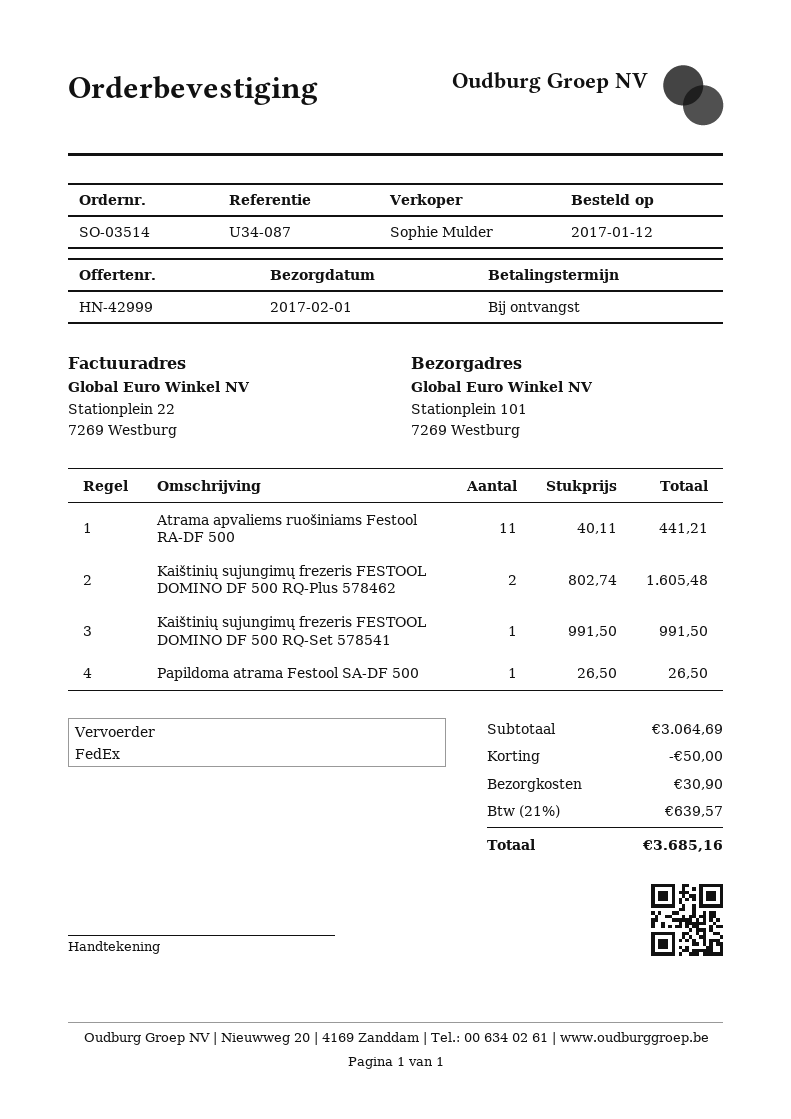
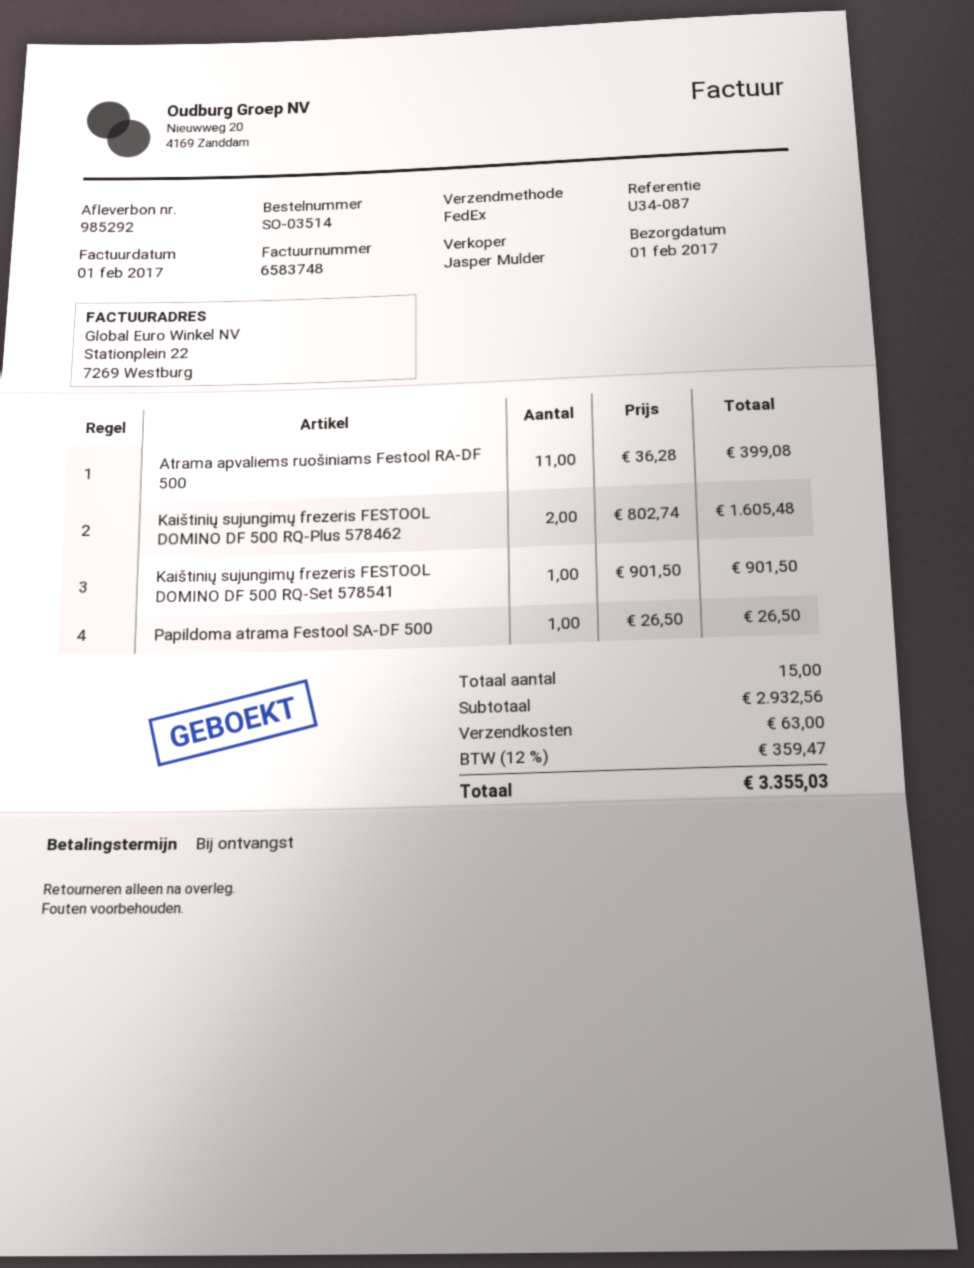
sales rep: Sophie Mulder -> Jasper Mulder
Atrama apvaliems ruošiniams Festool RA-DF 500: 11 x 40.11 = 441.21 -> 11 x 36.28 = 399.08
Kaištinių sujungimų frezeris FESTOOL DOMINO DF 500 RQ-Set 578541: 1 x 991.50 = 991.50 -> 1 x 901.50 = 901.50
subtotal: 3064.69 -> 2932.56
discount: 50.00 -> none
shipping: 30.90 -> 63.00
tax: 21% = 639.57 -> 12% = 359.47
total: 3685.16 -> 3355.03

